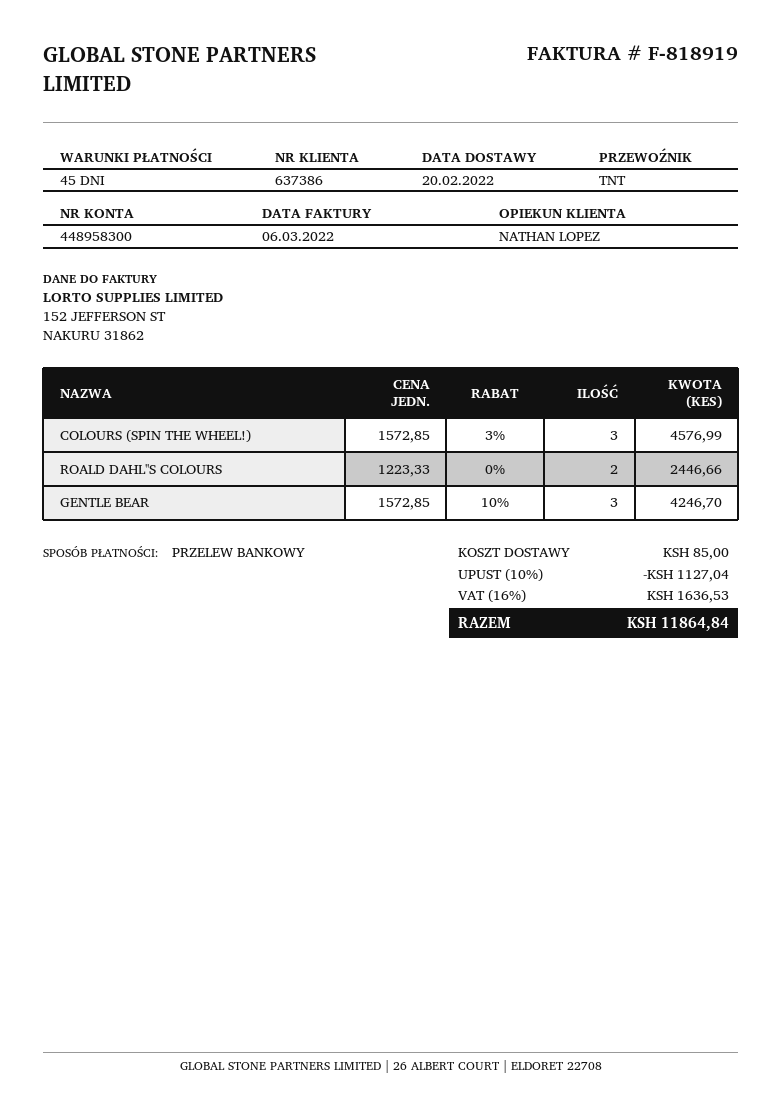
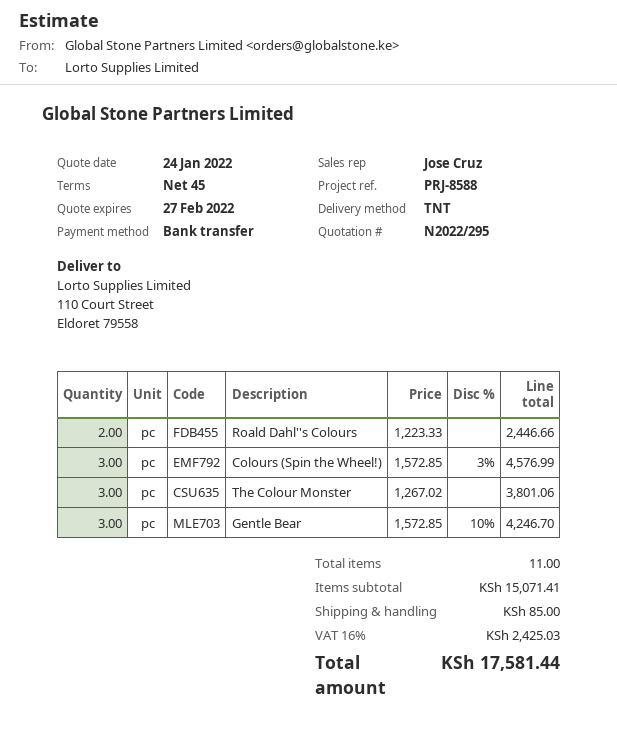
sales rep: NATHAN LOPEZ -> Jose Cruz
The Colour Monster: none -> 3 x 1267.02 = 3801.06
discount: 10% = 1127.04 -> none
tax: 16% = 1636.53 -> 16% = 2425.03
total: 11864.84 -> 17581.44

